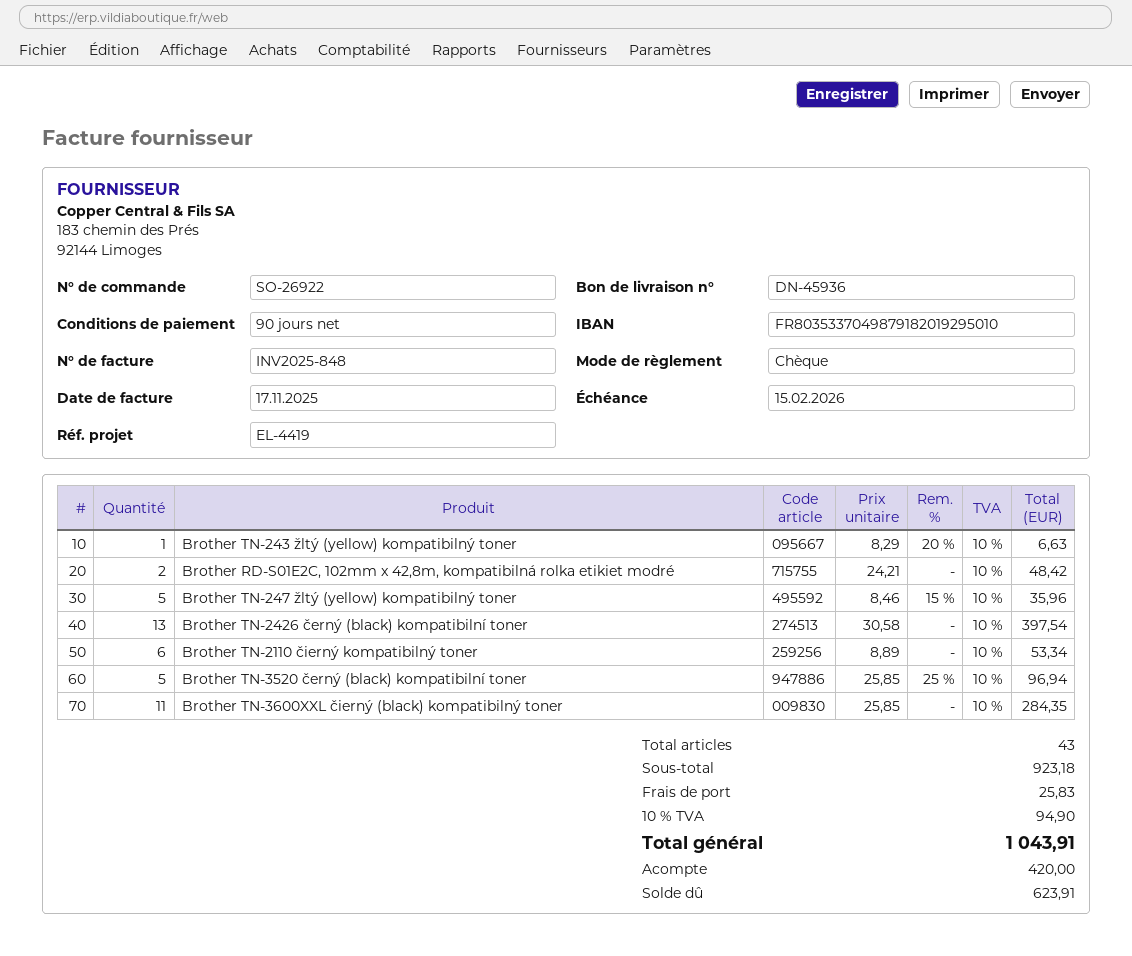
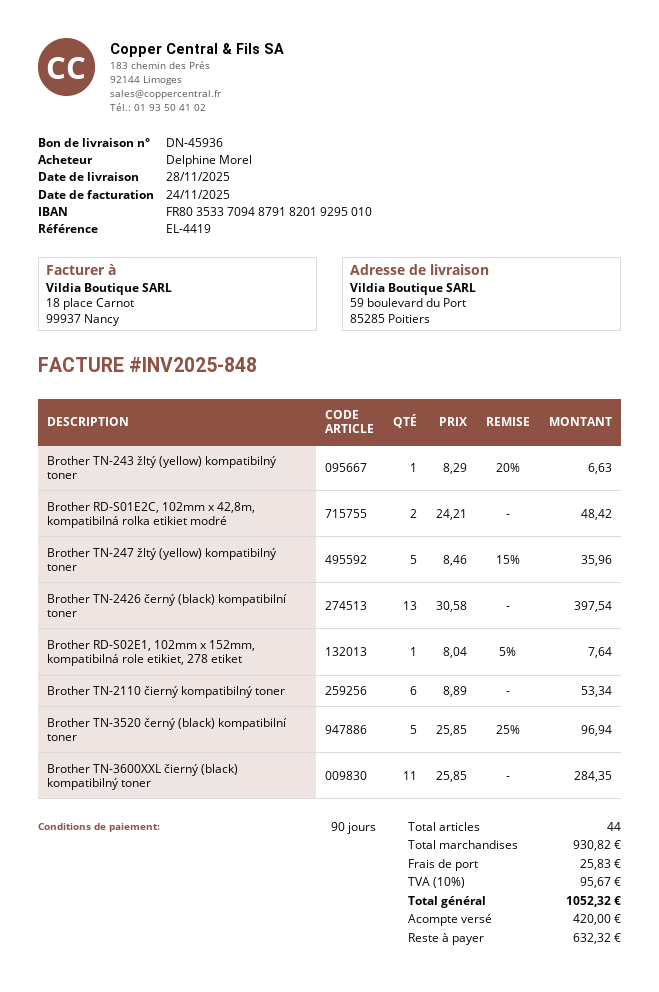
invoice date: 2025-11-17 -> 2025-11-24
bank account: FR8035337049879182019295010 -> FR8035337094879182019295010
Brother RD-S02E1, 102mm x 152mm, kompatibilná role etikiet, 278 etiket: none -> 1 x 8.04 - 5% = 7.64
total quantity: 43 -> 44
subtotal: 923.18 -> 930.82
tax: 10% = 94.90 -> 10% = 95.67
total: 1043.91 -> 1052.32
balance: 623.91 -> 632.32

